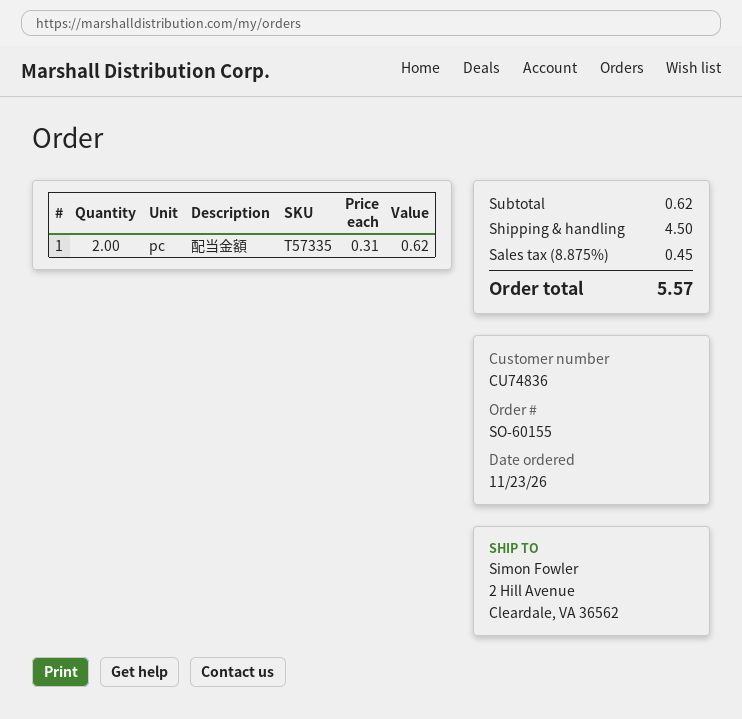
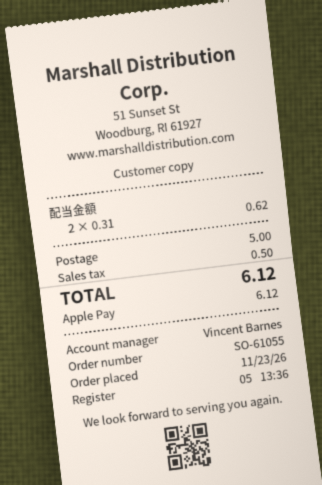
order number: SO-60155 -> SO-61055
shipping: 4.50 -> 5.00
tax: 0.45 -> 0.50
total: 5.57 -> 6.12

